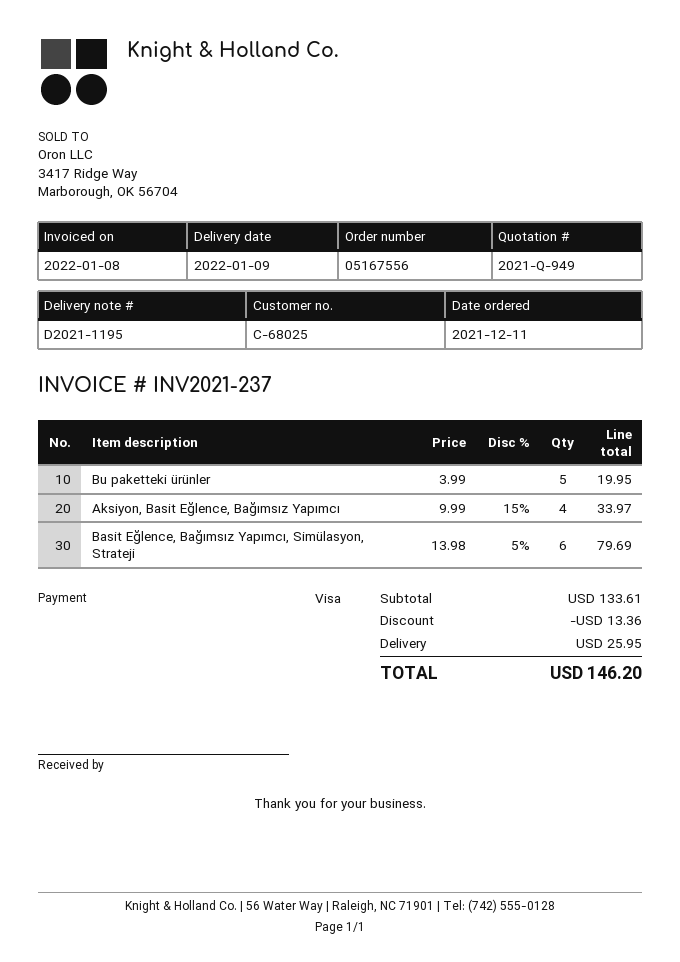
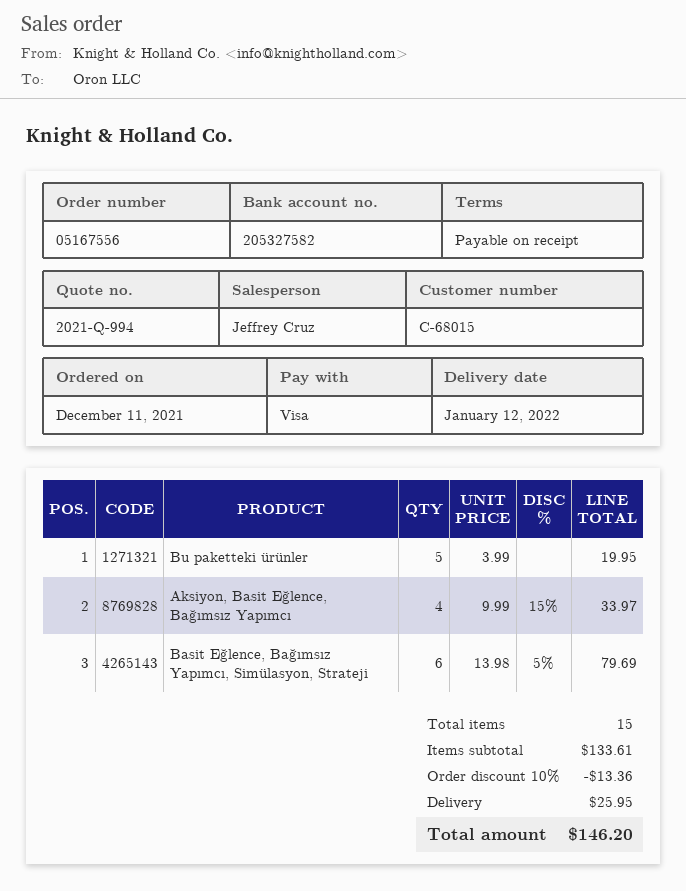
quote number: 2021-Q-949 -> 2021-Q-994
delivery date: 2022-01-09 -> 2022-01-12
customer number: C-68025 -> C-68015

